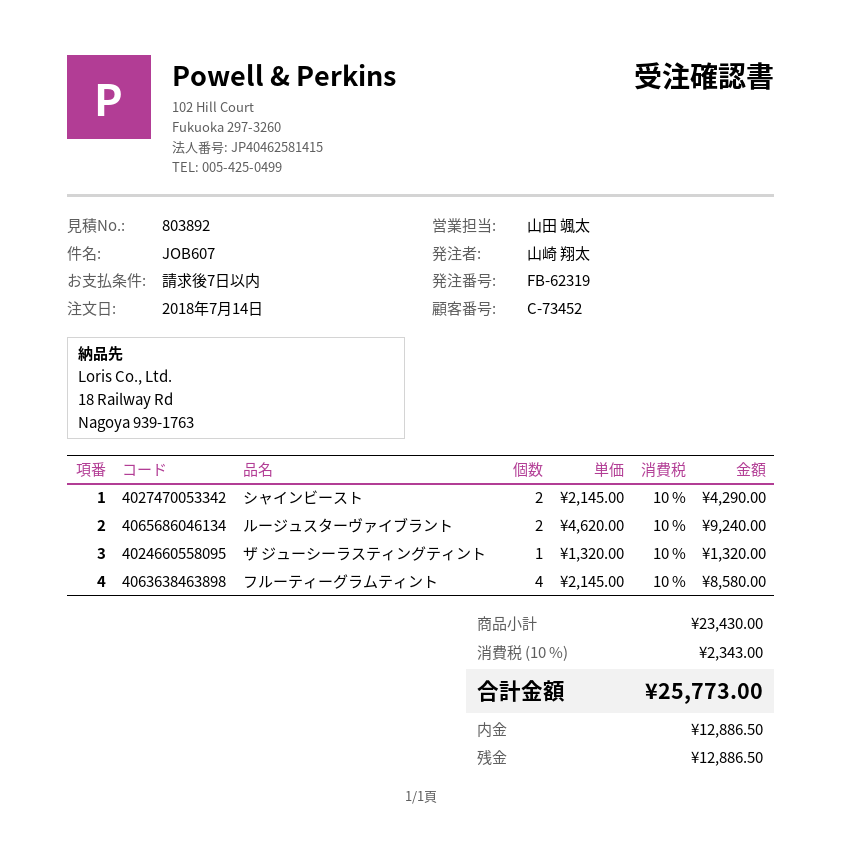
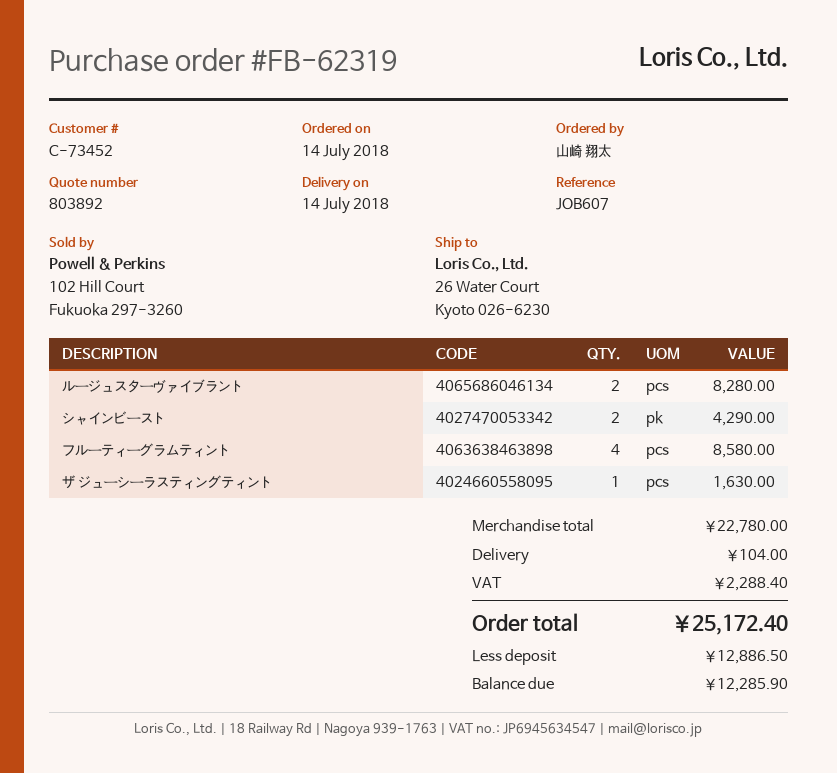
ship to: 18 Railway Rd, Nagoya 939-1763 -> 26 Water Court, Kyoto 026-6230
ルージュスターヴァイブラント: 2 for 9240.00 -> 2 for 8280.00
ザ ジューシーラスティングティント: 1 for 1320.00 -> 1 for 1630.00
subtotal: 23430.00 -> 22780.00
shipping: none -> 104.00
tax: 2343.00 -> 2288.40
total: 25773.00 -> 25172.40
balance: 12886.50 -> 12285.90

